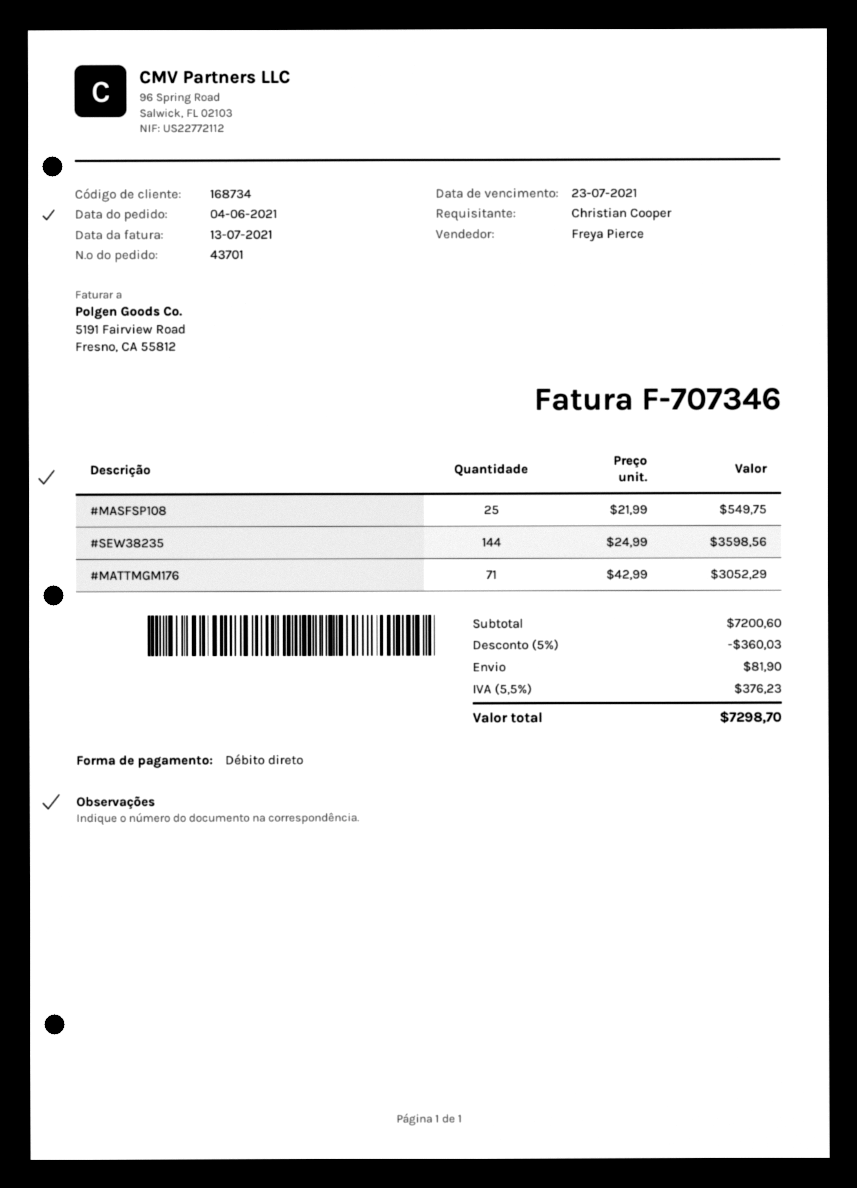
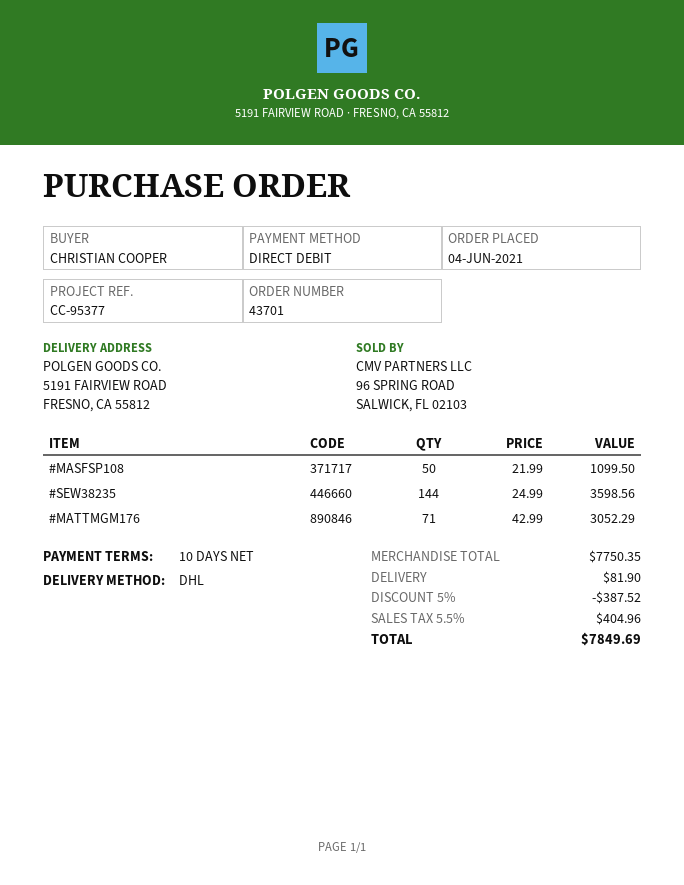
#MASFSP108: 25 x 21.99 = 549.75 -> 50 x 21.99 = 1099.50
subtotal: 7200.60 -> 7750.35
discount: 5% = 360.03 -> 5% = 387.52
tax: 5.5% = 376.23 -> 5.5% = 404.96
total: 7298.70 -> 7849.69

